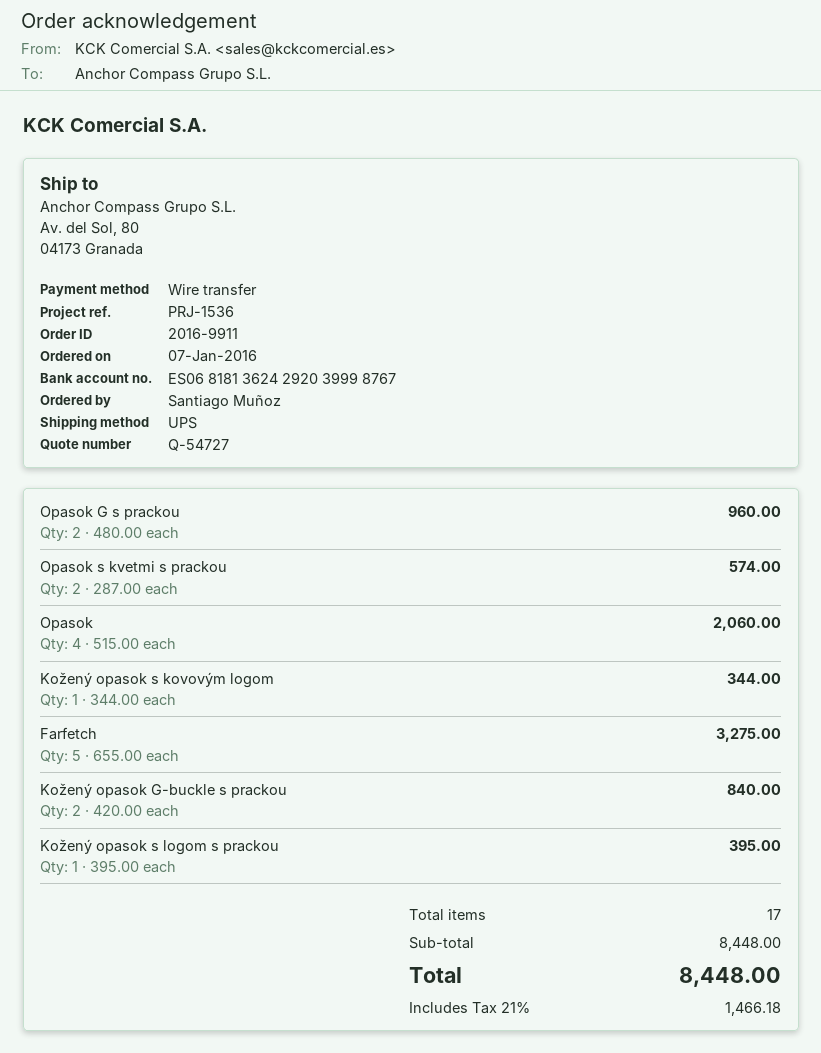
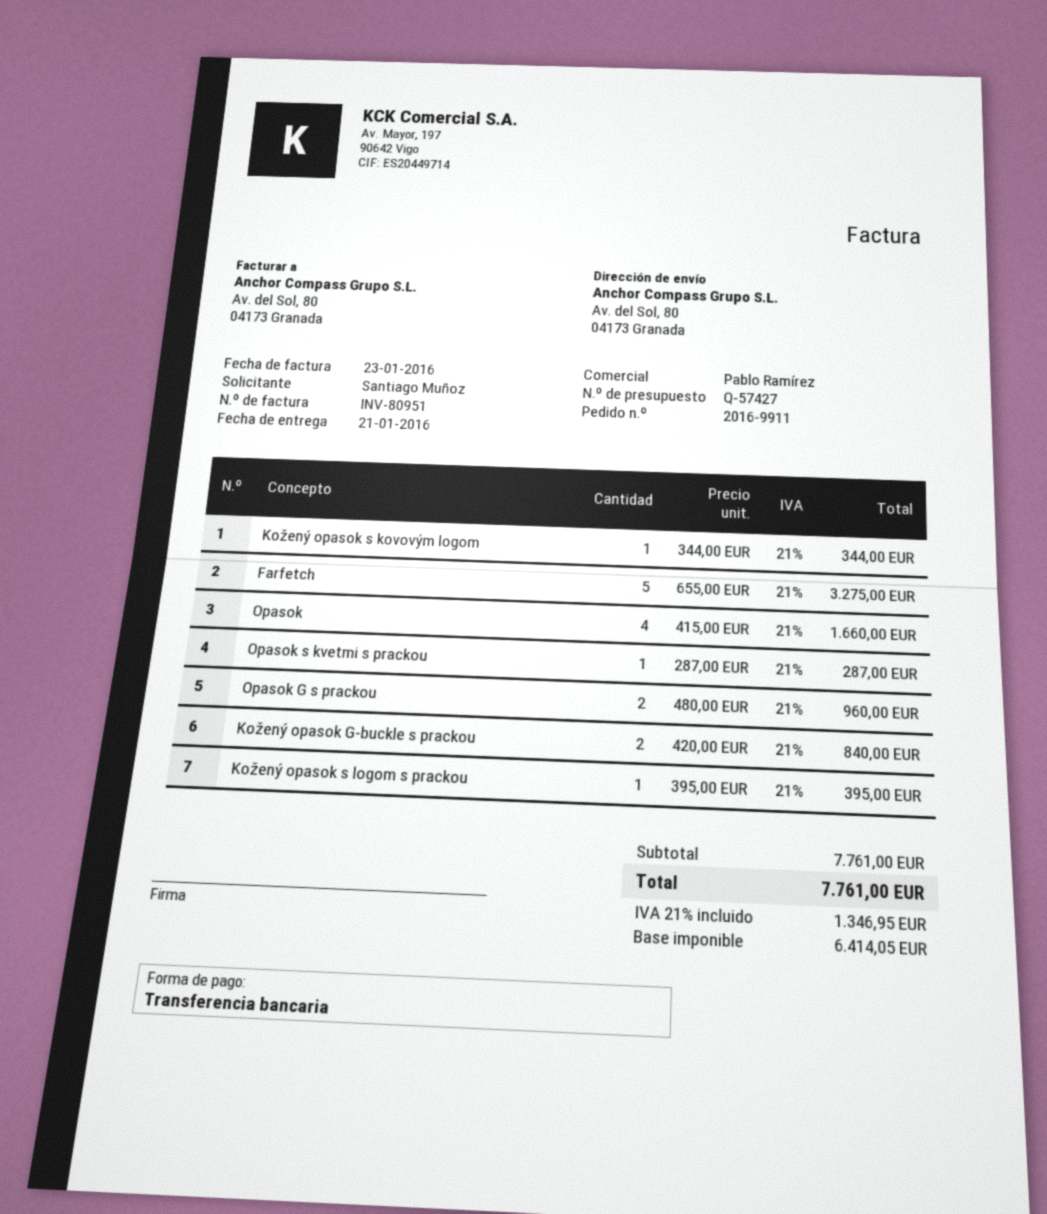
quote number: Q-54727 -> Q-57427
Opasok s kvetmi s prackou: 2 x 287.00 = 574.00 -> 1 x 287.00 = 287.00
Opasok: 4 x 515.00 = 2060.00 -> 4 x 415.00 = 1660.00
subtotal: 8448.00 -> 7761.00
tax: 21% = 1466.18 -> 21% = 1346.95
total: 8448.00 -> 7761.00

